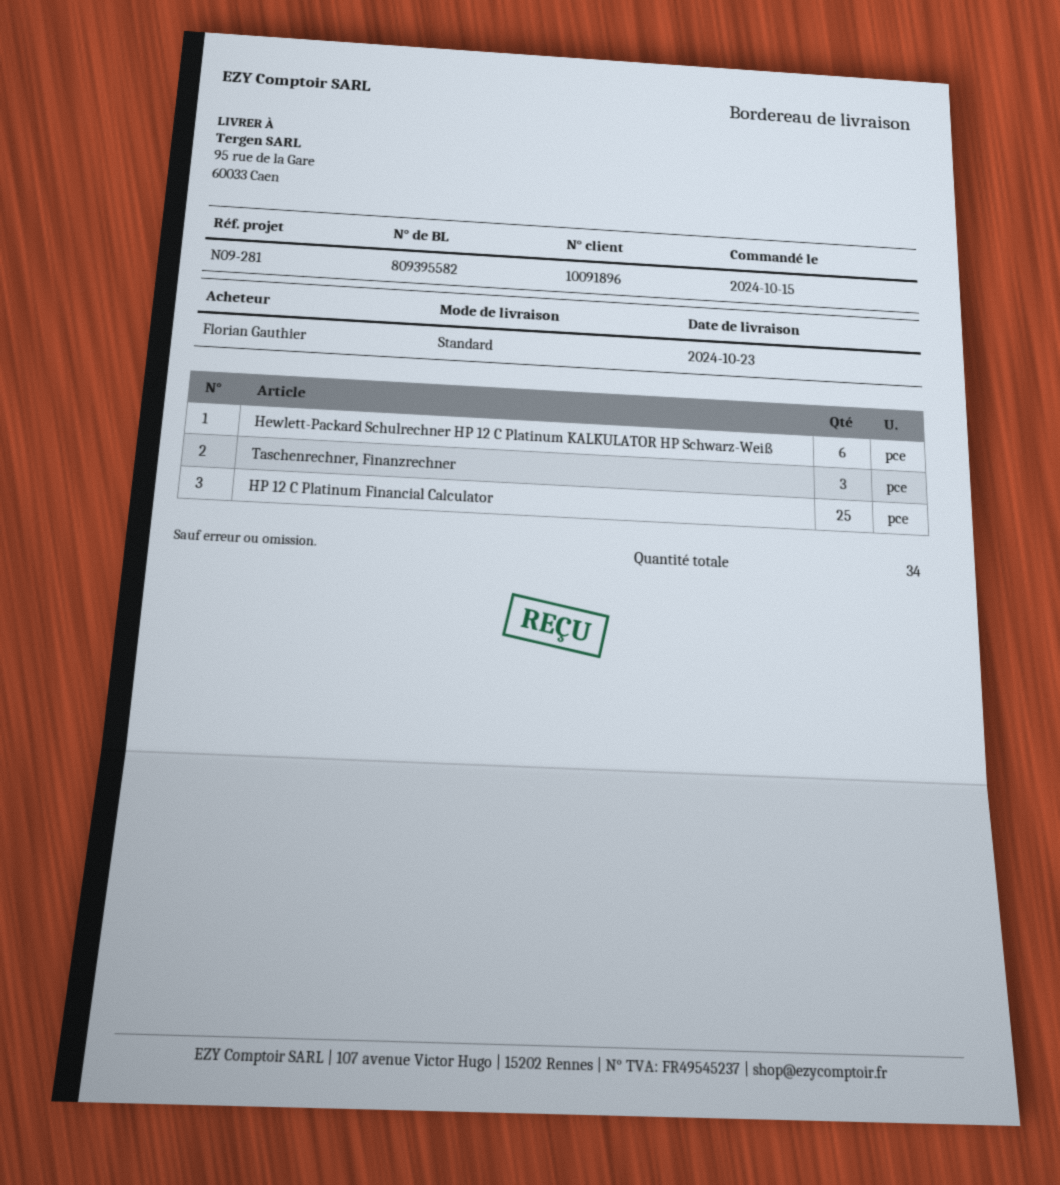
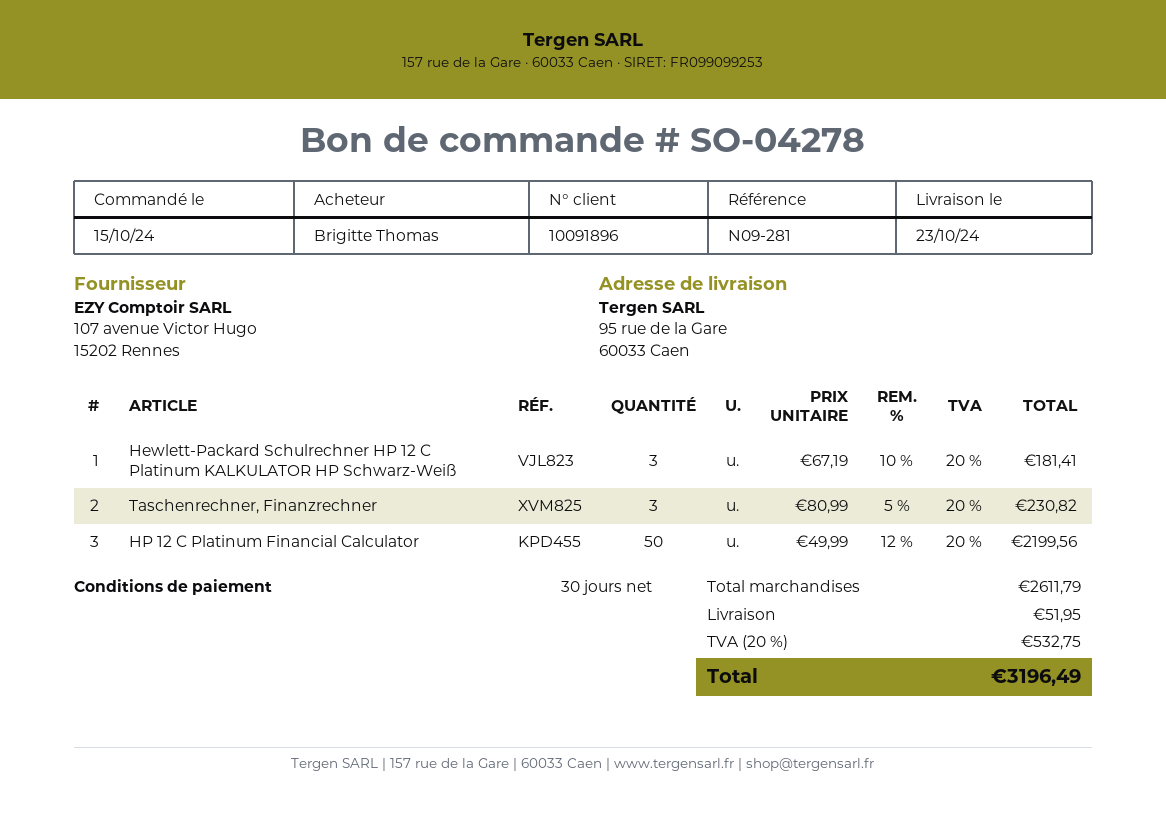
ordered by: Florian Gauthier -> Brigitte Thomas
Hewlett-Packard Schulrechner HP 12 C Platinum KALKULATOR HP Schwarz-Weiß: 6 -> 3
HP 12 C Platinum Financial Calculator: 25 -> 50

